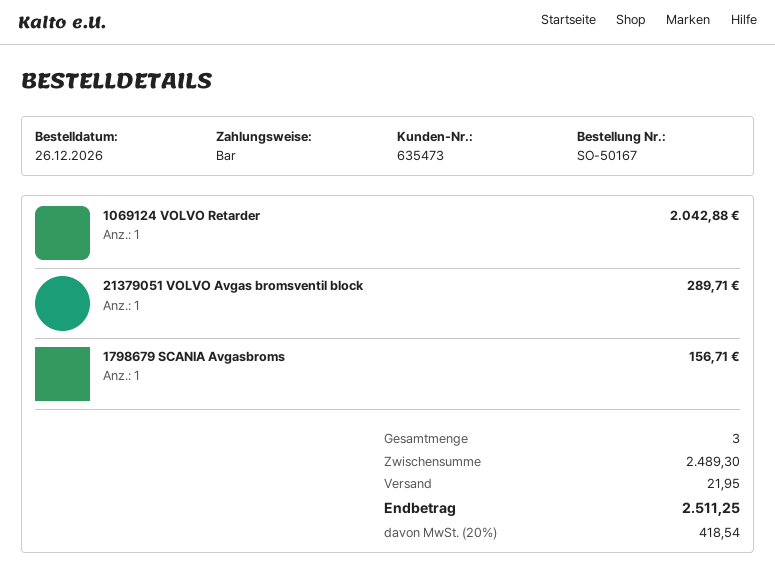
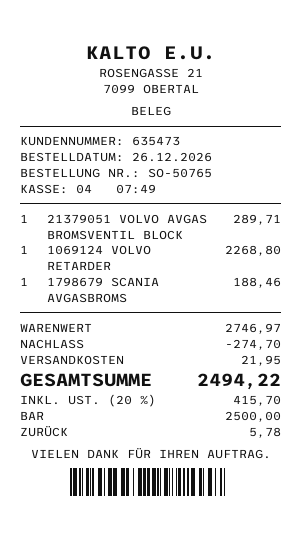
order number: SO-50167 -> SO-50765
1069124 VOLVO Retarder: 1 for 2042.88 -> 1 for 2268.80
1798679 SCANIA Avgasbroms: 1 for 156.71 -> 1 for 188.46
subtotal: 2489.30 -> 2746.97
discount: none -> 274.70
tax: 20% = 418.54 -> 20% = 415.70
total: 2511.25 -> 2494.22

